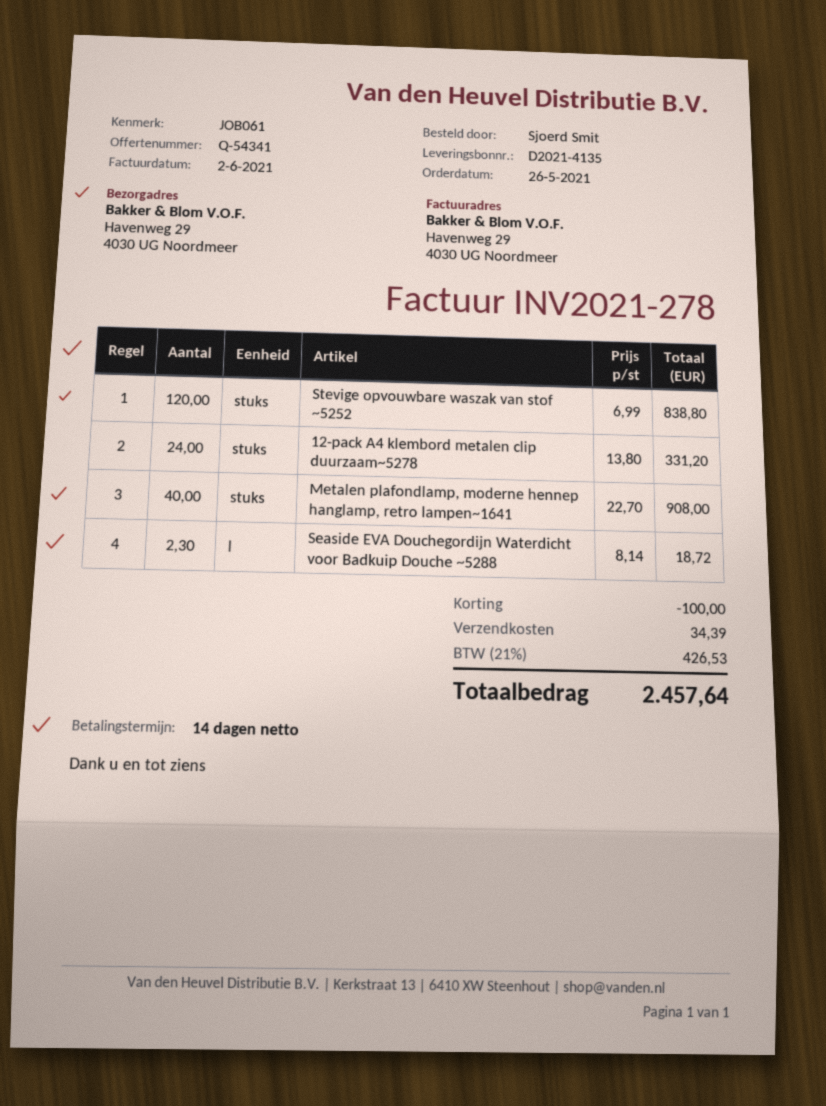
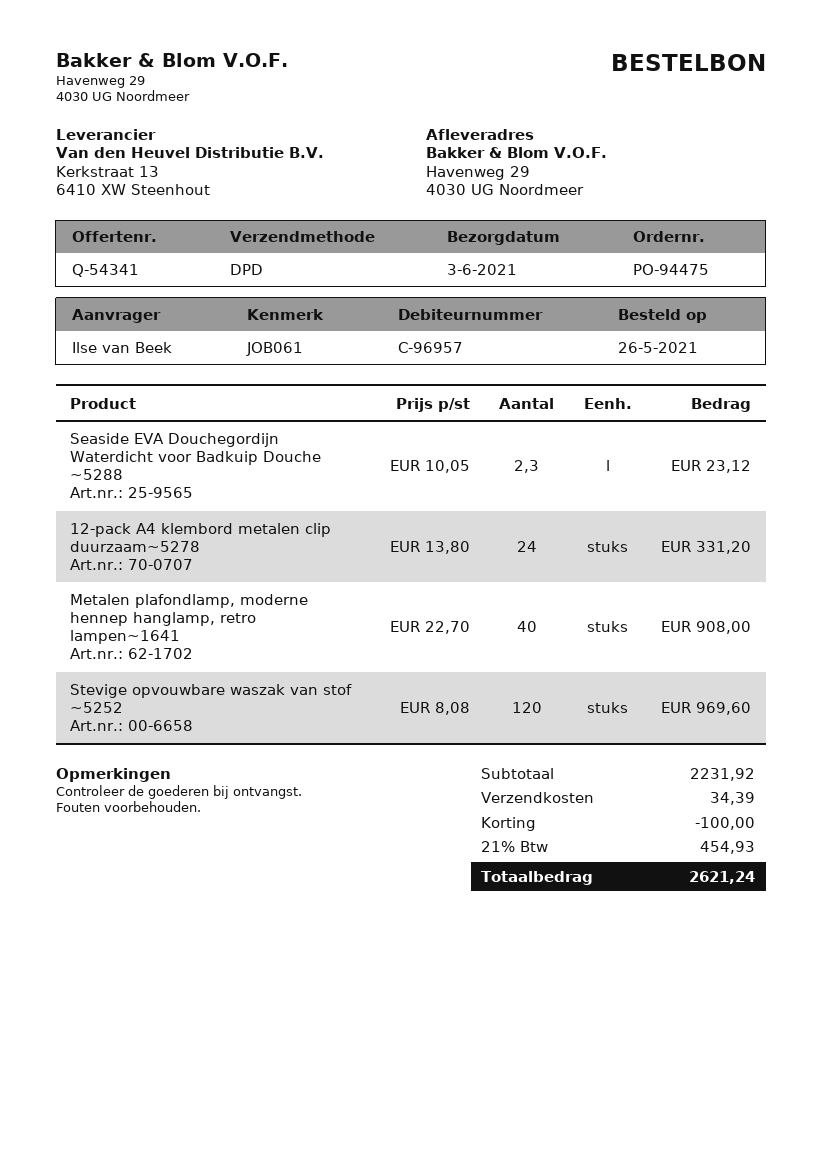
ordered by: Sjoerd Smit -> Ilse van Beek
Stevige opvouwbare waszak van stof ~5252: 120 x 6.99 = 838.80 -> 120 x 8.08 = 969.60
Seaside EVA Douchegordijn Waterdicht voor Badkuip Douche ~5288: 2.3 x 8.14 = 18.72 -> 2.3 x 10.05 = 23.12
tax: 21% = 426.53 -> 21% = 454.93
total: 2457.64 -> 2621.24

